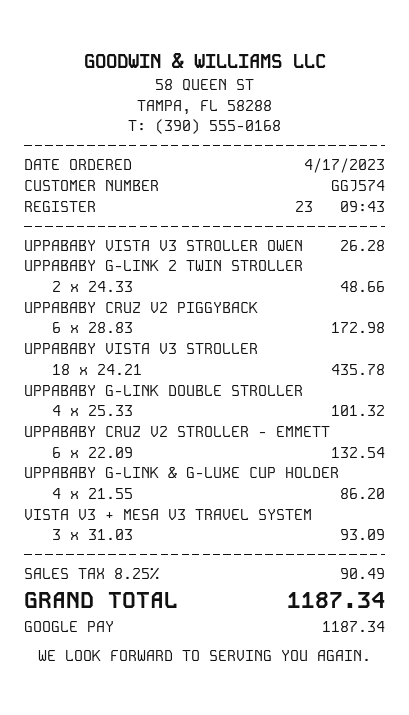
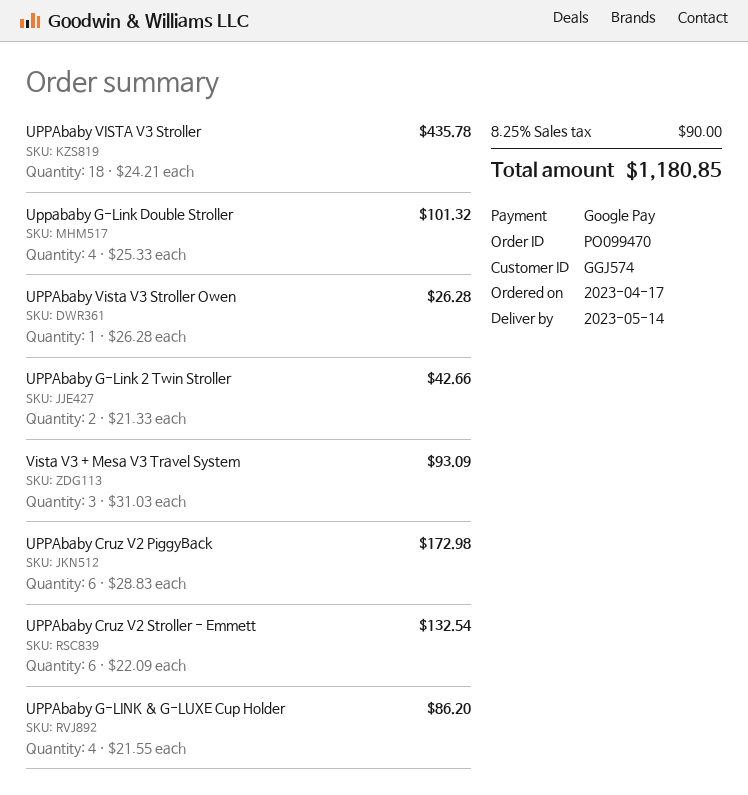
UPPABABY G-LINK 2 TWIN STROLLER: 2 x 24.33 = 48.66 -> 2 x 21.33 = 42.66
tax: 8.25% = 90.49 -> 8.25% = 90.00
total: 1187.34 -> 1180.85

